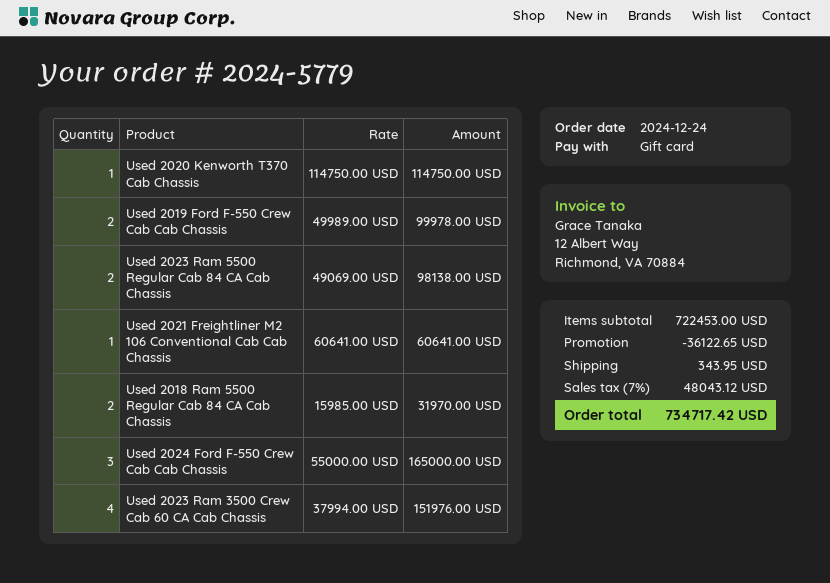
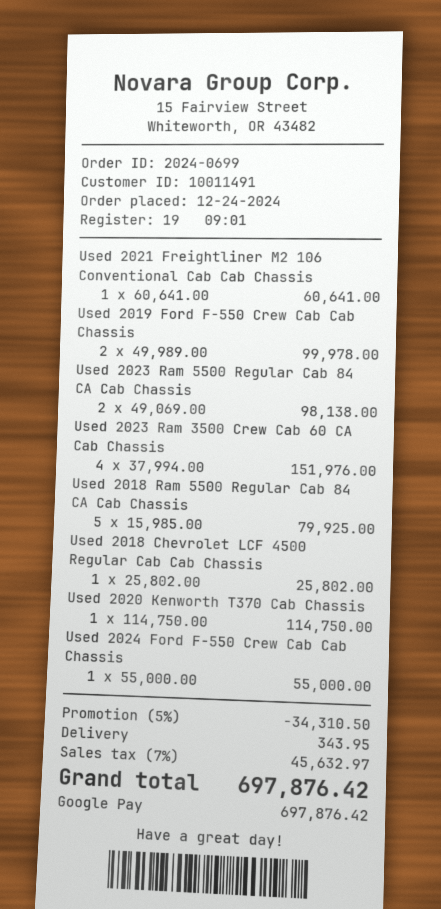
order number: 2024-5779 -> 2024-0699
payment method: gift card -> Google Pay
Used 2018 Ram 5500 Regular Cab 84 CA Cab Chassis: 2 x 15985.00 = 31970.00 -> 5 x 15985.00 = 79925.00
Used 2024 Ford F-550 Crew Cab Cab Chassis: 3 x 55000.00 = 165000.00 -> 1 x 55000.00 = 55000.00
Used 2018 Chevrolet LCF 4500 Regular Cab Cab Chassis: none -> 1 x 25802.00 = 25802.00
discount: 36122.65 -> 34310.50
tax: 7% = 48043.12 -> 7% = 45632.97
total: 734717.42 -> 697876.42

